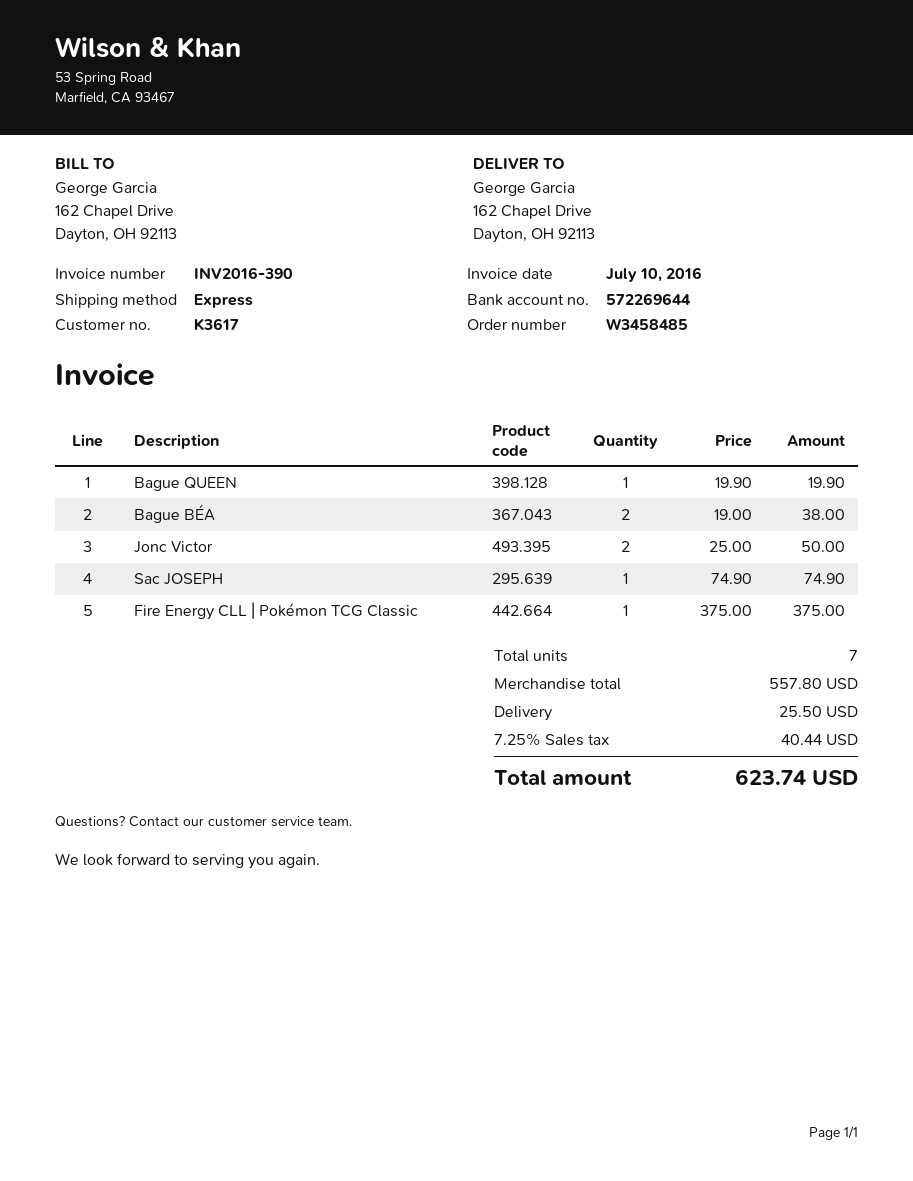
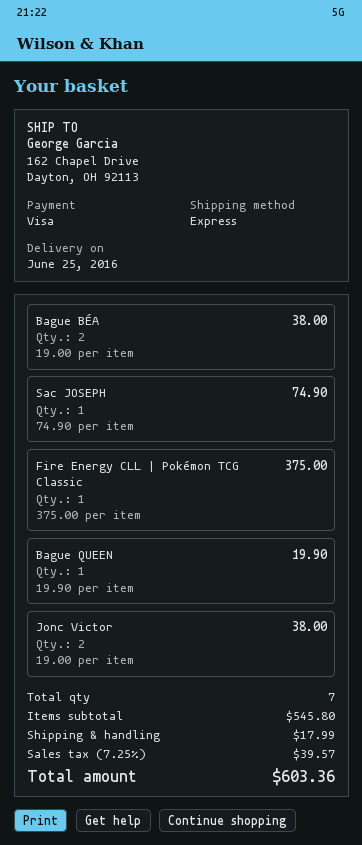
Jonc Victor: 2 x 25.00 = 50.00 -> 2 x 19.00 = 38.00
subtotal: 557.80 -> 545.80
shipping: 25.50 -> 17.99
tax: 7.25% = 40.44 -> 7.25% = 39.57
total: 623.74 -> 603.36

